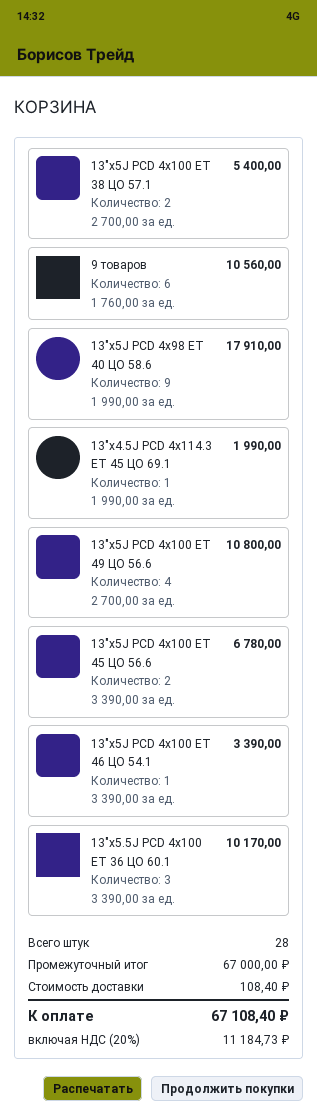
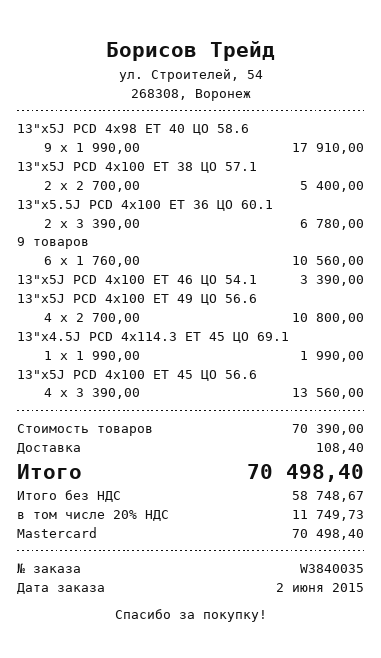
13"x5J PCD 4x100 ЕТ 45 ЦО 56.6: 2 x 3390.00 = 6780.00 -> 4 x 3390.00 = 13560.00
13"x5.5J PCD 4x100 ЕТ 36 ЦО 60.1: 3 x 3390.00 = 10170.00 -> 2 x 3390.00 = 6780.00
subtotal: 67000.00 -> 70390.00
tax: 20% = 11184.73 -> 20% = 11749.73
total: 67108.40 -> 70498.40

